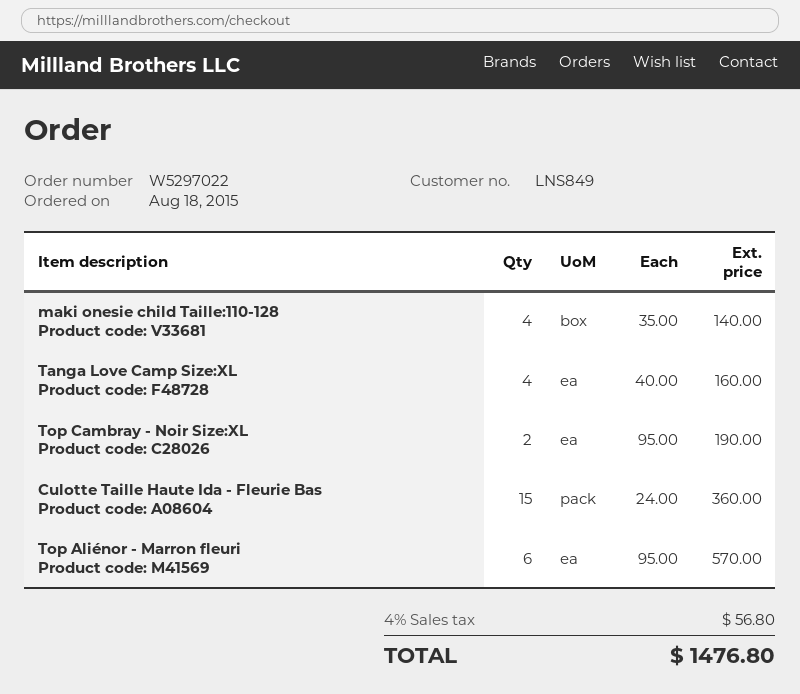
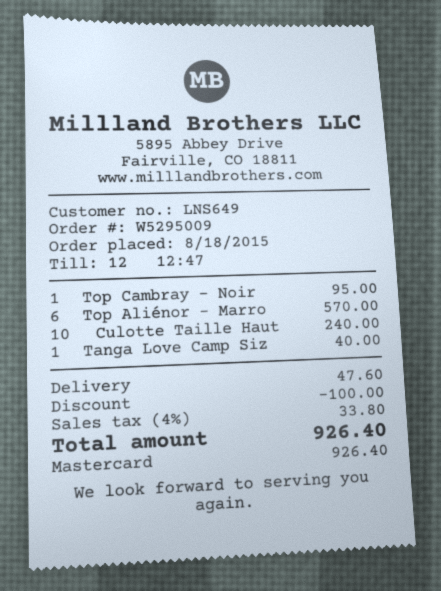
order number: W5297022 -> W5295009
customer number: LNS849 -> LNS649
maki onesie child Taille:110-128: 4 for 140.00 -> none
Tanga Love Camp Size:XL: 4 for 160.00 -> 1 for 40.00
Top Cambray - Noir Size:XL: 2 for 190.00 -> 1 for 95.00
Culotte Taille Haute Ida - Fleurie Bas: 15 for 360.00 -> 10 for 240.00
discount: none -> 100.00
shipping: none -> 47.60
tax: 4% = 56.80 -> 4% = 33.80
total: 1476.80 -> 926.40

